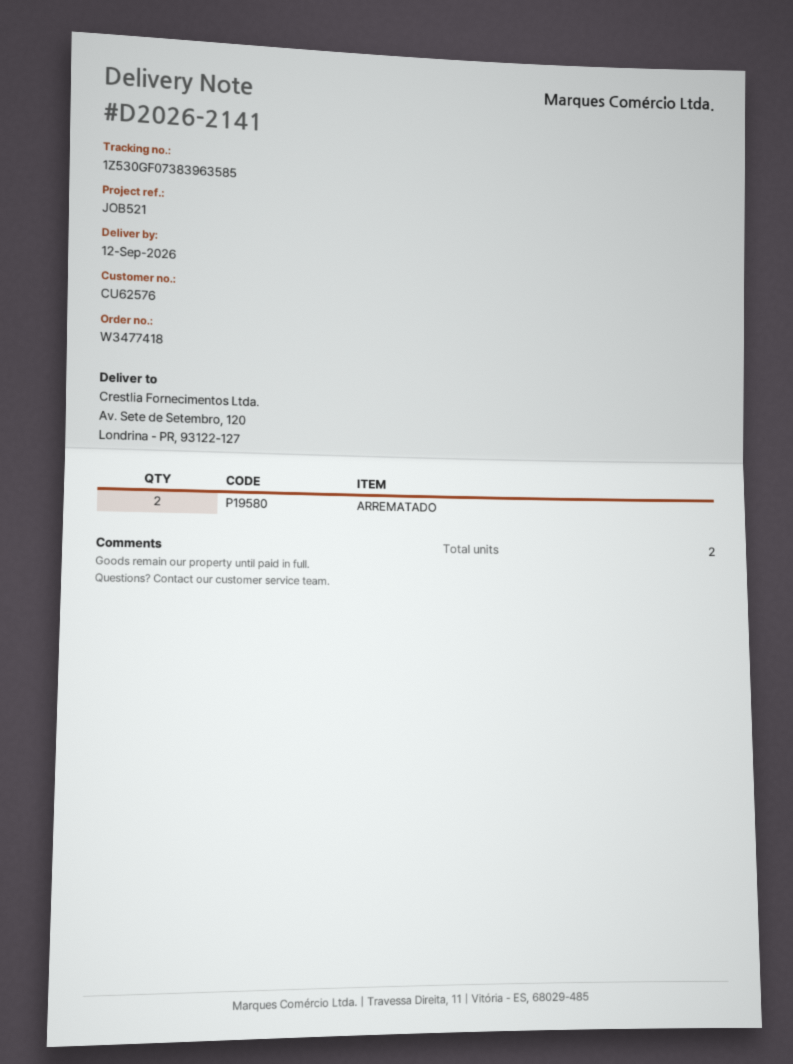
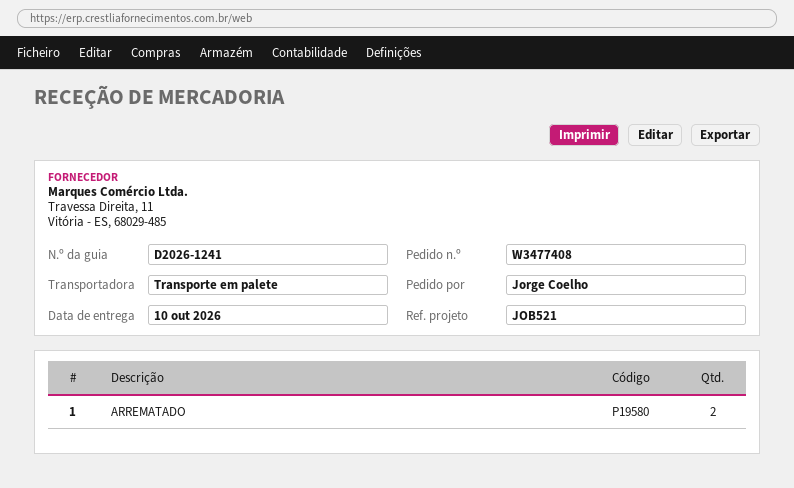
order number: W3477418 -> W3477408
delivery note number: D2026-2141 -> D2026-1241
delivery date: 2026-09-12 -> 2026-10-10

